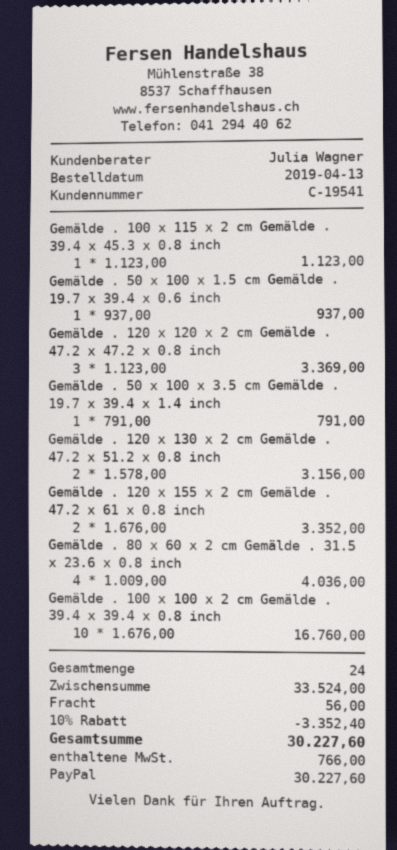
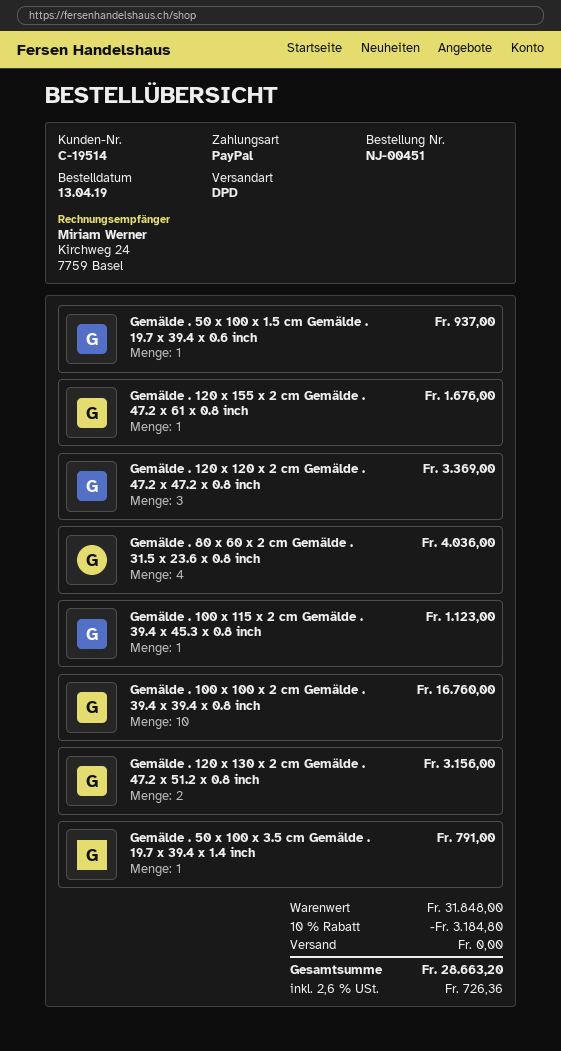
customer number: C-19541 -> C-19514
Gemälde . 120 x 155 x 2 cm Gemälde . 47.2 x 61 x 0.8 inch: 2 for 3352.00 -> 1 for 1676.00
subtotal: 33524.00 -> 31848.00
discount: 10% = 3352.40 -> 10% = 3184.80
shipping: 56.00 -> 0.00
tax: 766.00 -> 726.36
total: 30227.60 -> 28663.20

